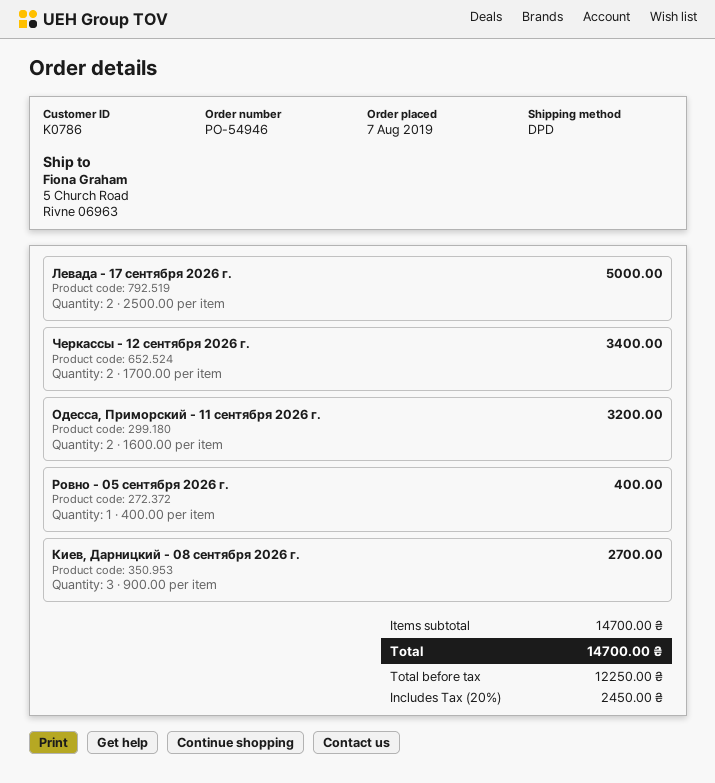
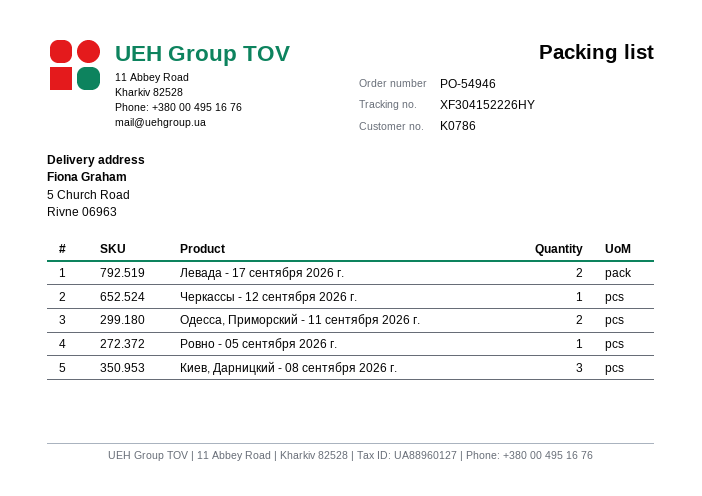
Черкассы - 12 сентября 2026 г.: 2 -> 1

